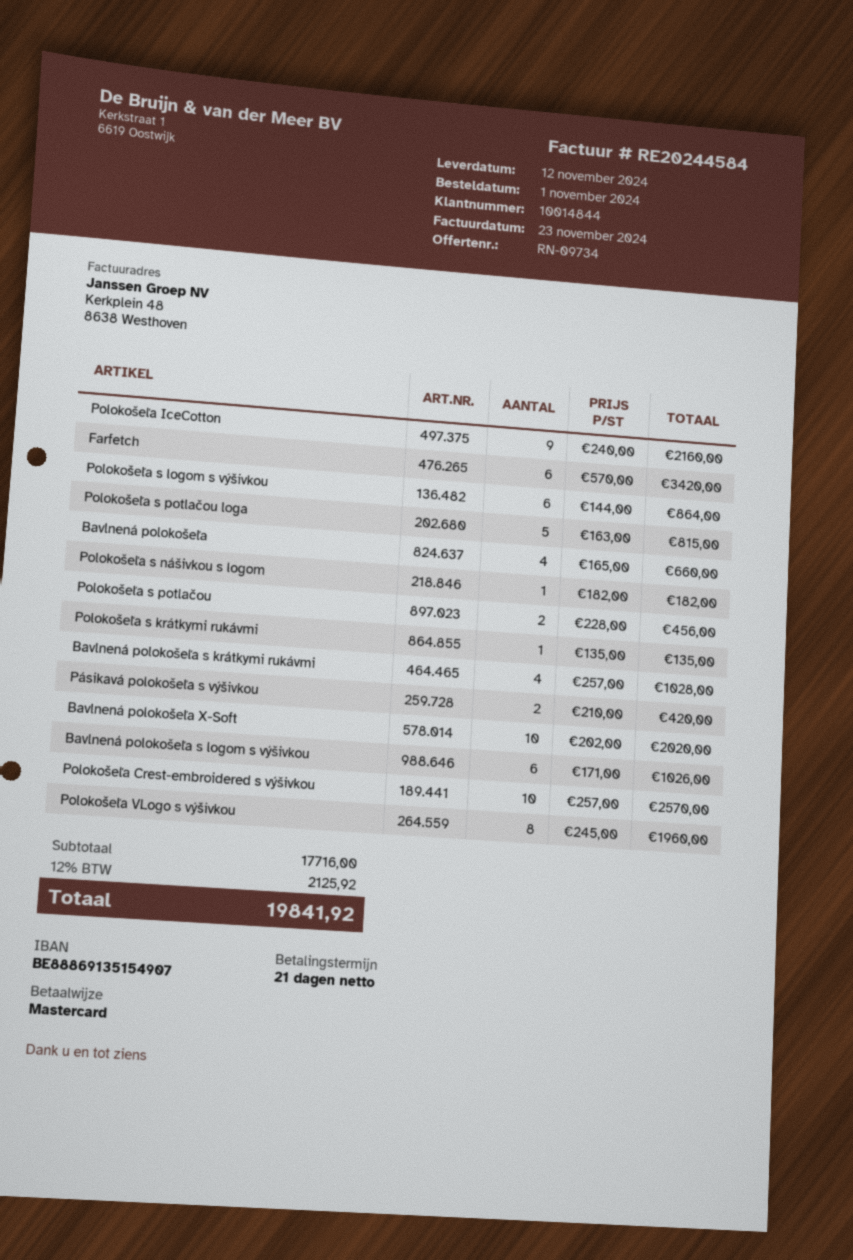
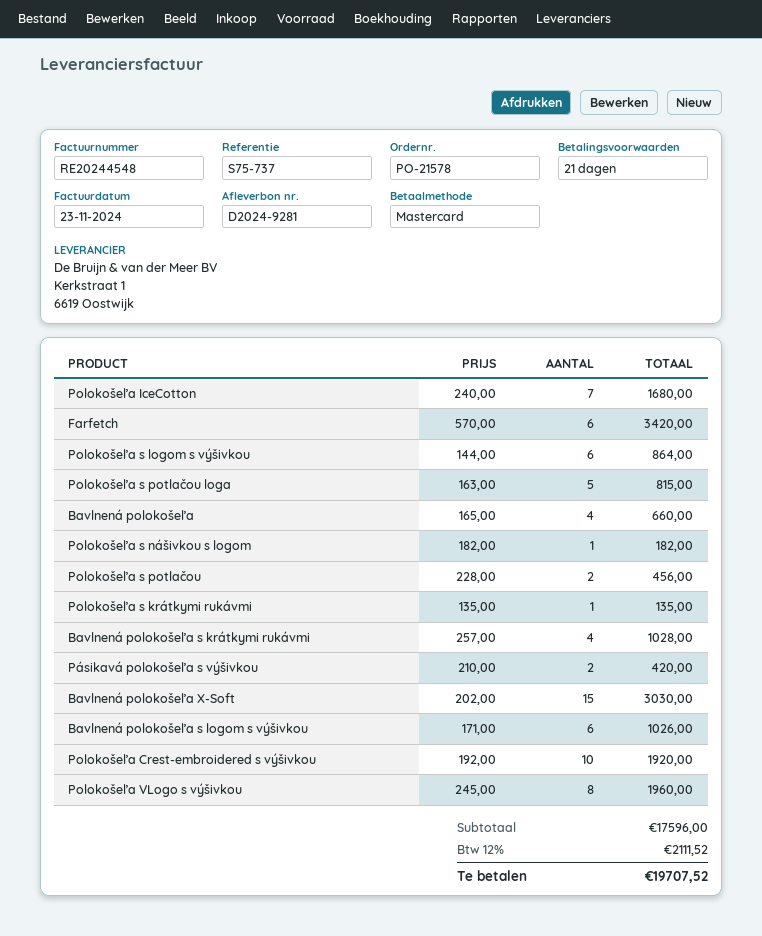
invoice number: RE20244584 -> RE20244548
Polokošeľa IceCotton: 9 x 240.00 = 2160.00 -> 7 x 240.00 = 1680.00
Bavlnená polokošeľa X-Soft: 10 x 202.00 = 2020.00 -> 15 x 202.00 = 3030.00
Polokošeľa Crest-embroidered s výšivkou: 10 x 257.00 = 2570.00 -> 10 x 192.00 = 1920.00
subtotal: 17716.00 -> 17596.00
tax: 12% = 2125.92 -> 12% = 2111.52
total: 19841.92 -> 19707.52

